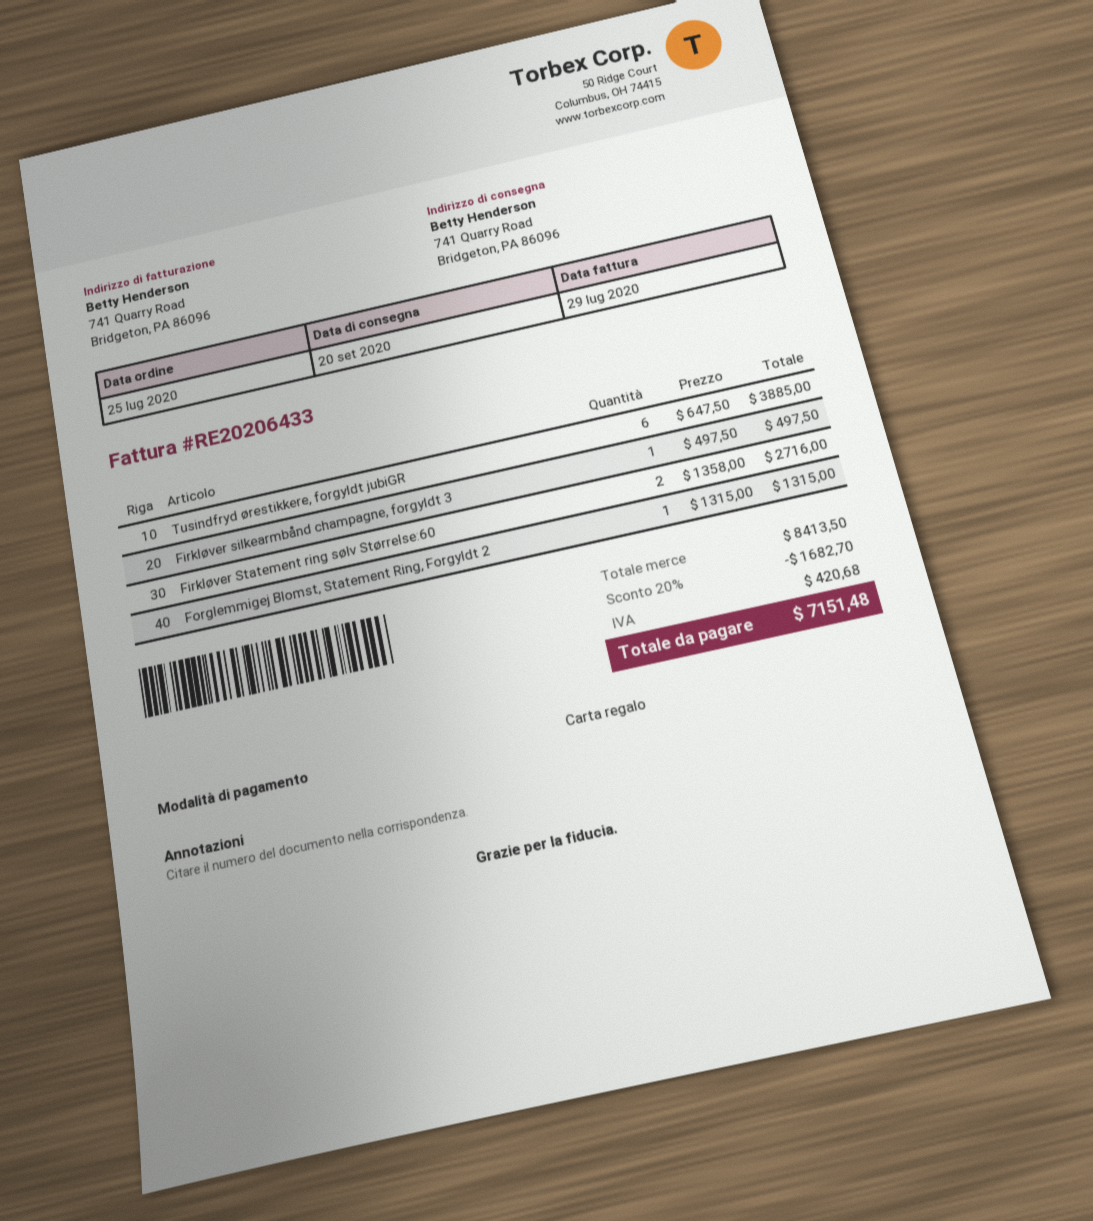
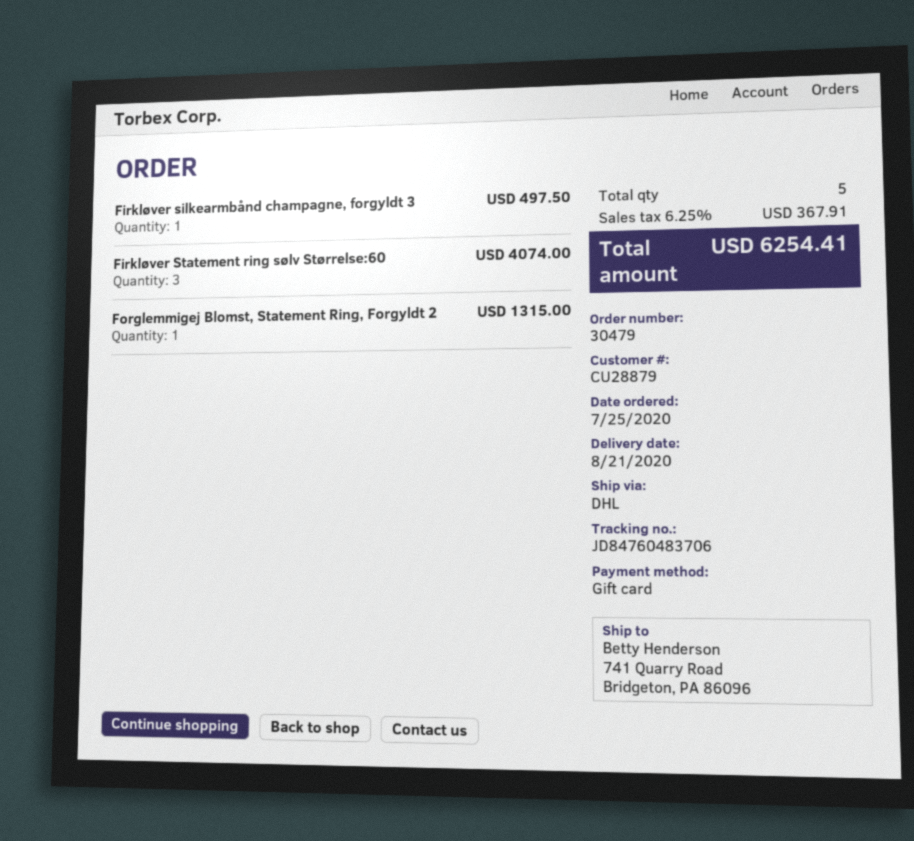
delivery date: 2020-09-20 -> 2020-08-21
Tusindfryd ørestikkere, forgyldt jubiGR: 6 for 3885.00 -> none
Firkløver Statement ring sølv Størrelse:60: 2 for 2716.00 -> 3 for 4074.00
discount: 20% = 1682.70 -> none
tax: 420.68 -> 367.91
total: 7151.48 -> 6254.41

